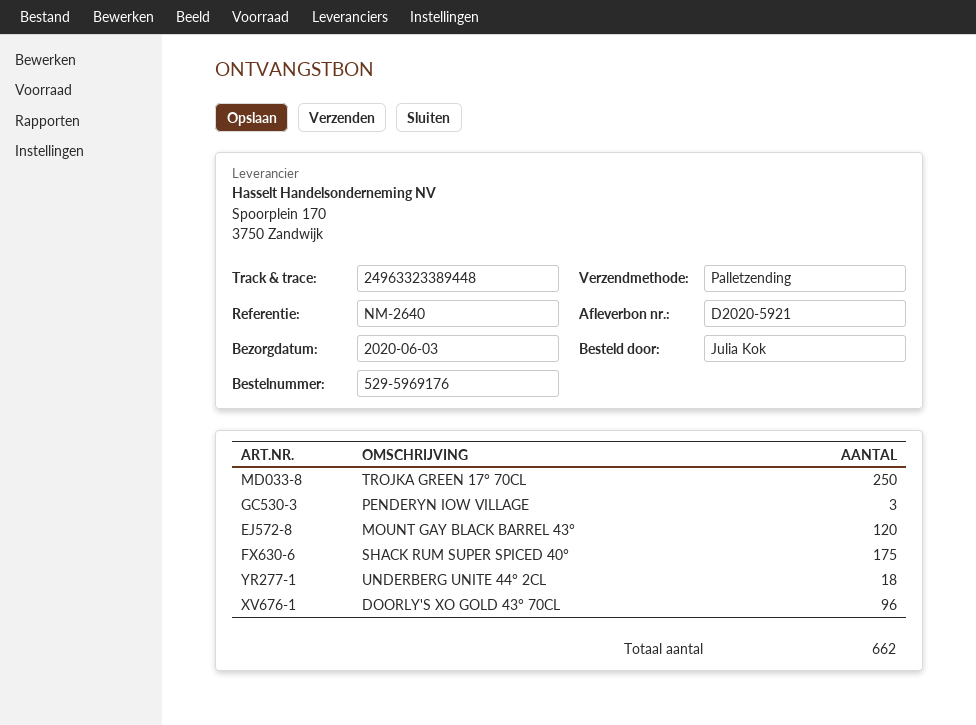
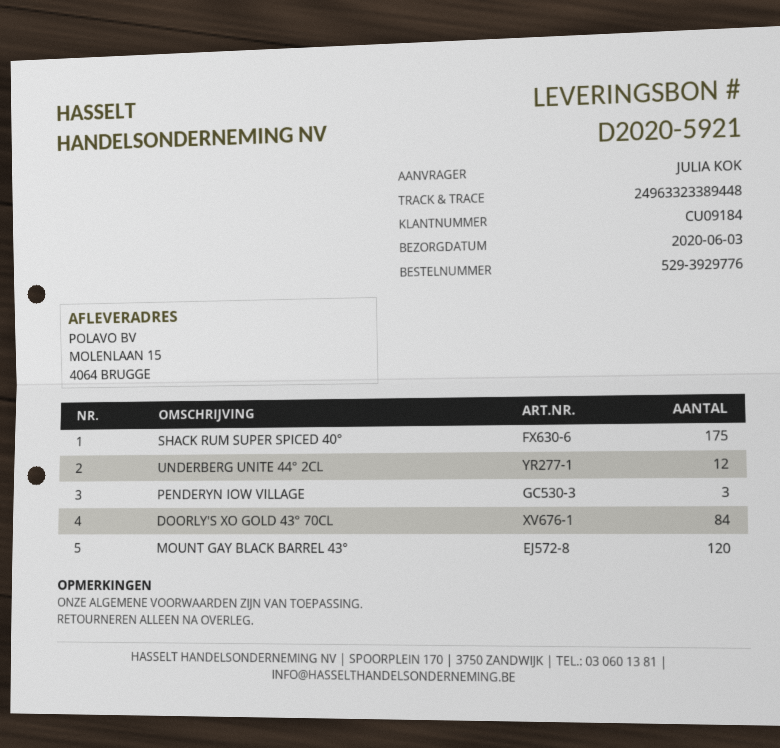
order number: 529-5969176 -> 529-3929776
TROJKA GREEN 17° 70CL: 250 -> none
UNDERBERG UNITE 44° 2CL: 18 -> 12
DOORLY'S XO GOLD 43° 70CL: 96 -> 84

